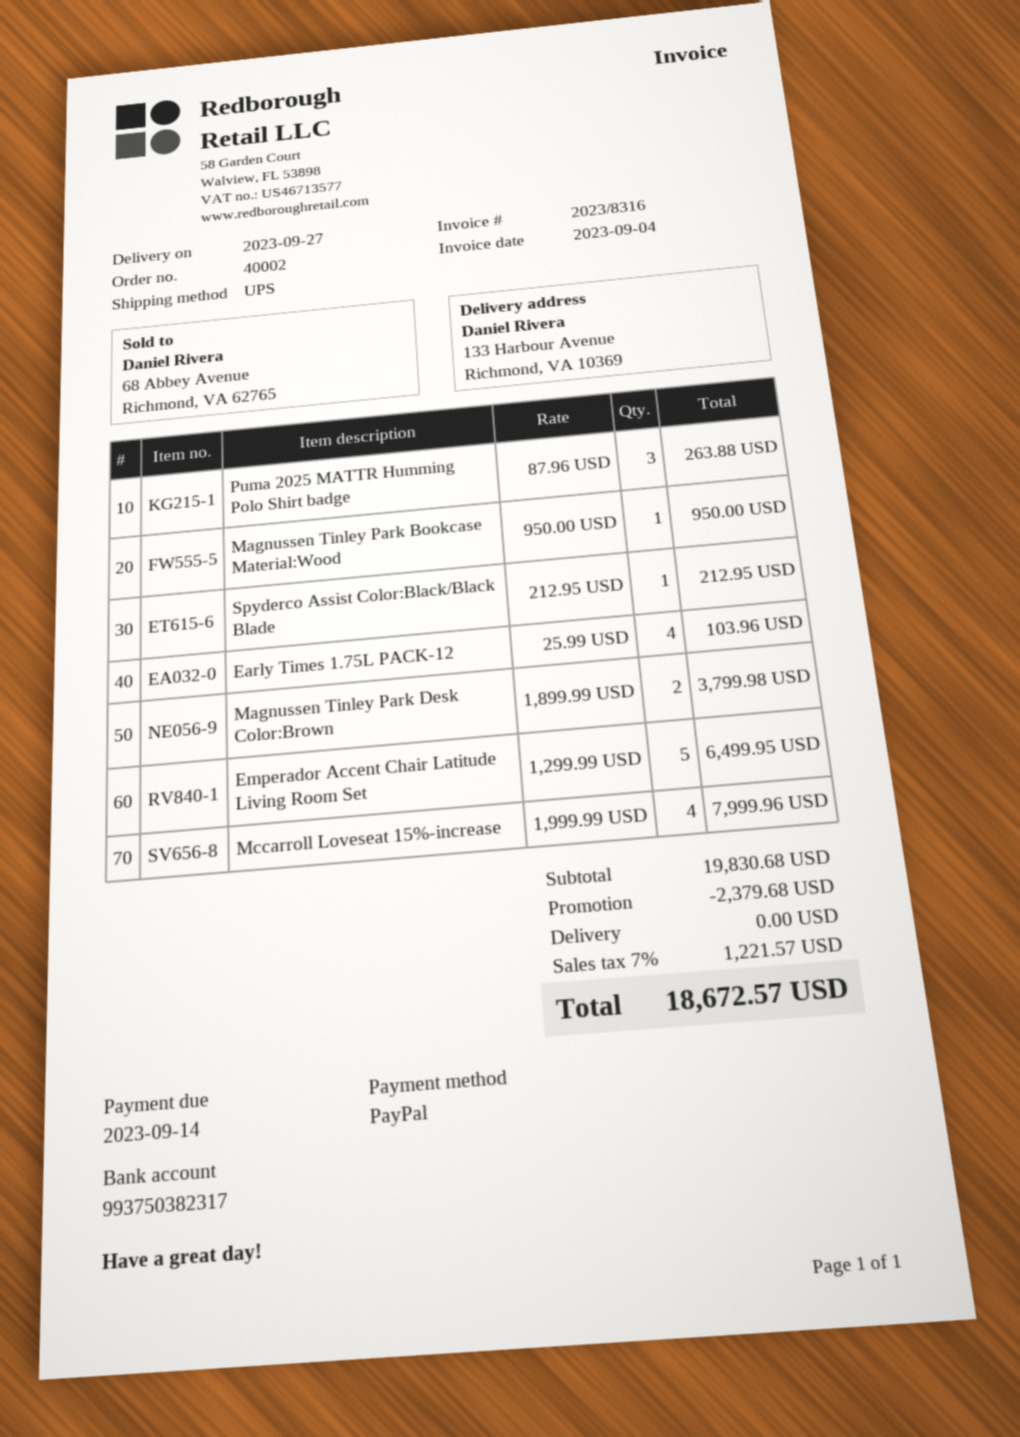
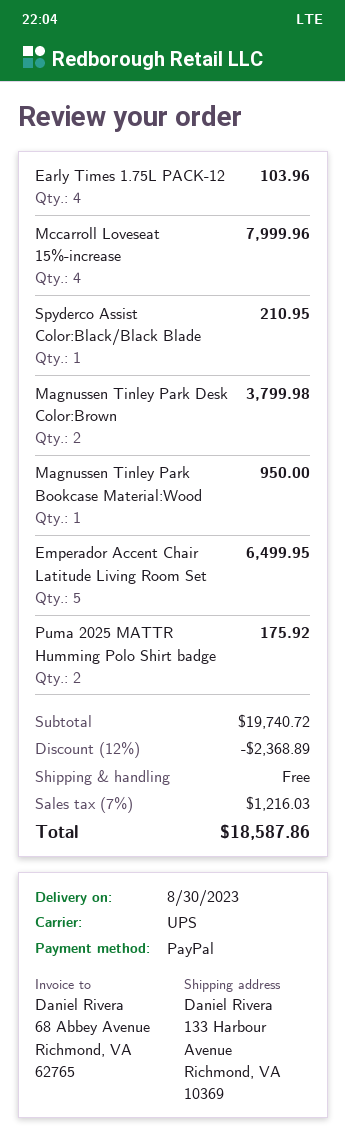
delivery date: 2023-09-27 -> 2023-08-30
Puma 2025 MATTR Humming Polo Shirt badge: 3 for 263.88 -> 2 for 175.92
Spyderco Assist Color:Black/Black Blade: 1 for 212.95 -> 1 for 210.95
subtotal: 19830.68 -> 19740.72
discount: 2379.68 -> 2368.89
tax: 7% = 1221.57 -> 7% = 1216.03
total: 18672.57 -> 18587.86

